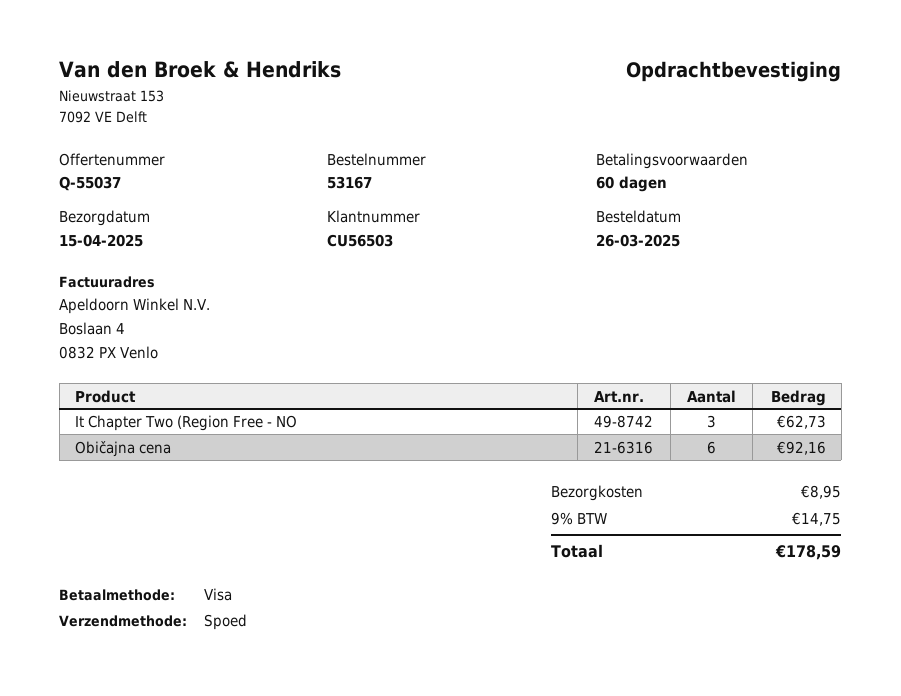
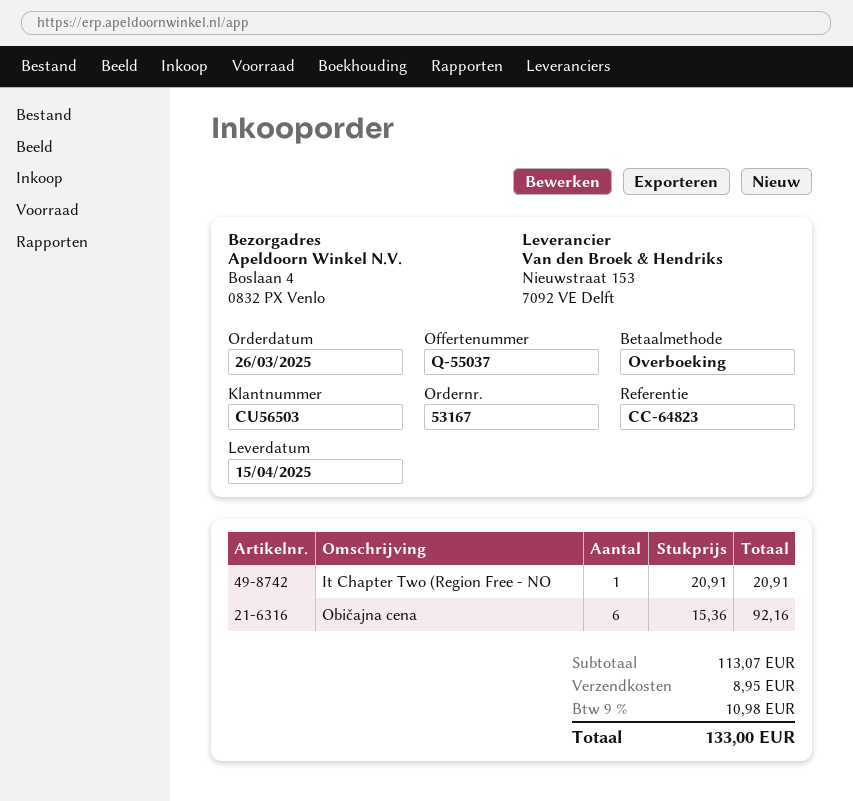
payment method: Visa -> bank transfer
It Chapter Two (Region Free - NO: 3 for 62.73 -> 1 for 20.91
tax: 9% = 14.75 -> 9% = 10.98
total: 178.59 -> 133.00

